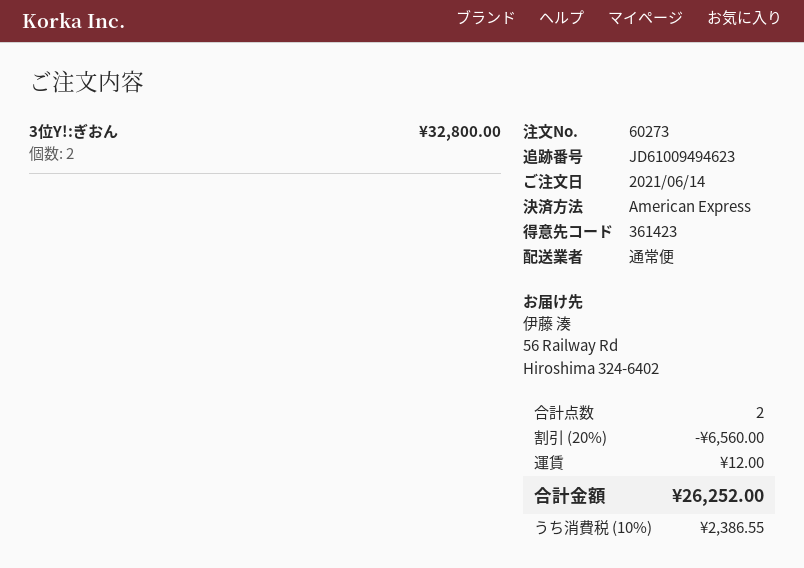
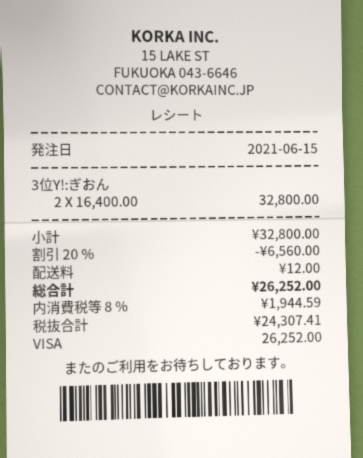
order date: 2021-06-14 -> 2021-06-15
payment method: American Express -> Visa
tax: 10% = 2386.55 -> 8% = 1944.59

